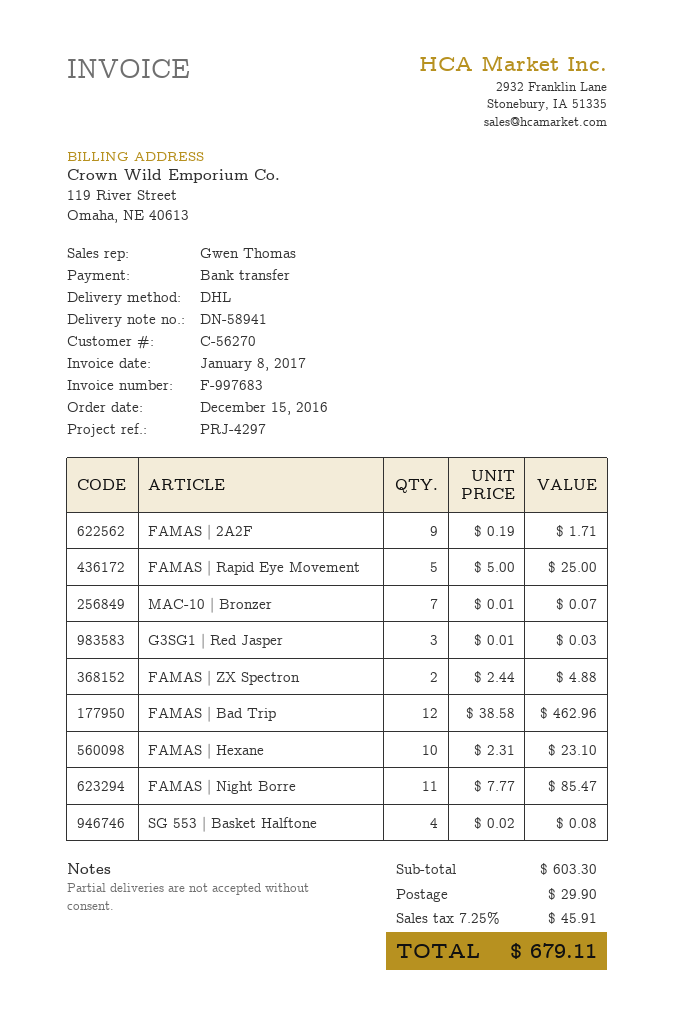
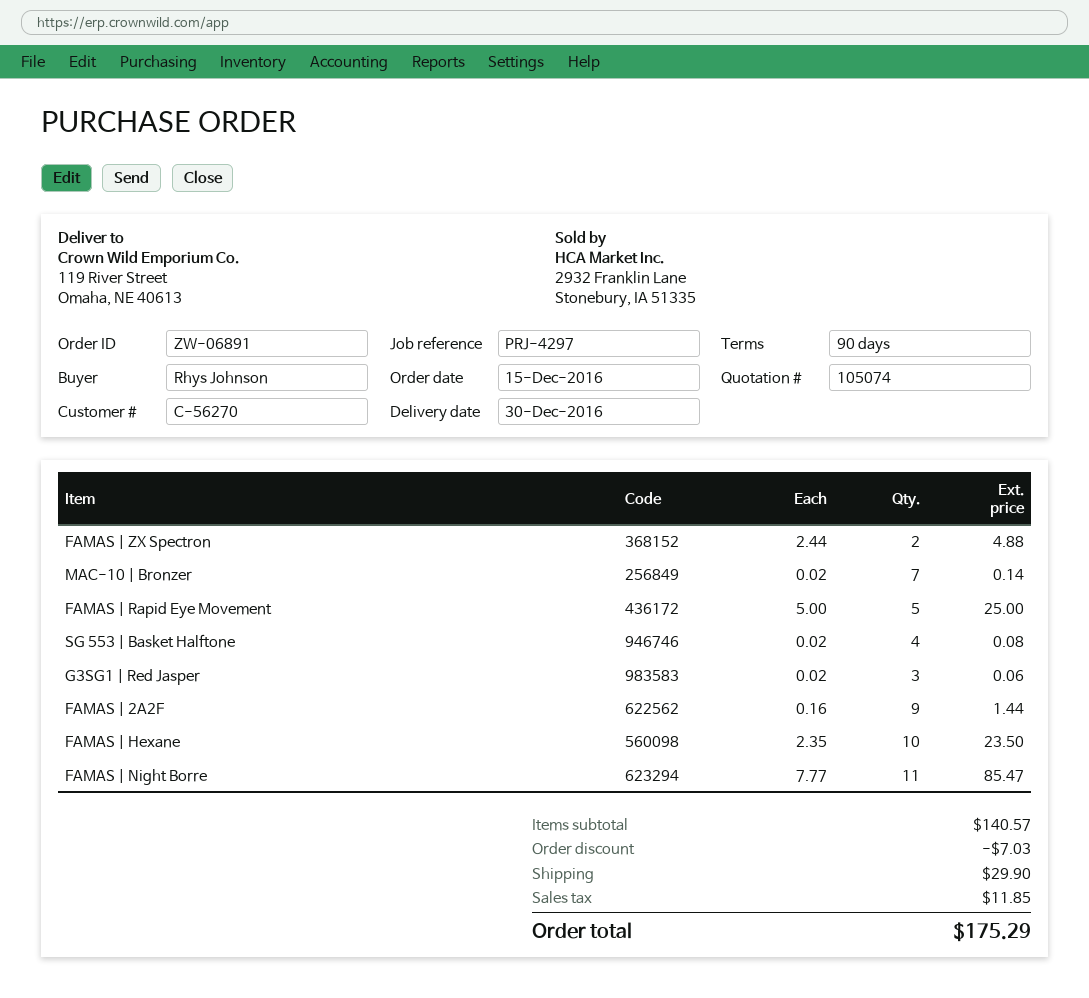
FAMAS | 2A2F: 9 x 0.19 = 1.71 -> 9 x 0.16 = 1.44
MAC-10 | Bronzer: 7 x 0.01 = 0.07 -> 7 x 0.02 = 0.14
G3SG1 | Red Jasper: 3 x 0.01 = 0.03 -> 3 x 0.02 = 0.06
FAMAS | Bad Trip: 12 x 38.58 = 462.96 -> none
FAMAS | Hexane: 10 x 2.31 = 23.10 -> 10 x 2.35 = 23.50
subtotal: 603.30 -> 140.57
discount: none -> 7.03
tax: 45.91 -> 11.85
total: 679.11 -> 175.29

